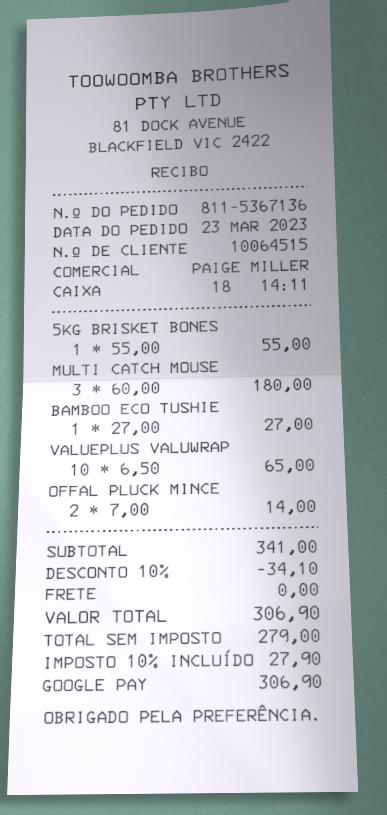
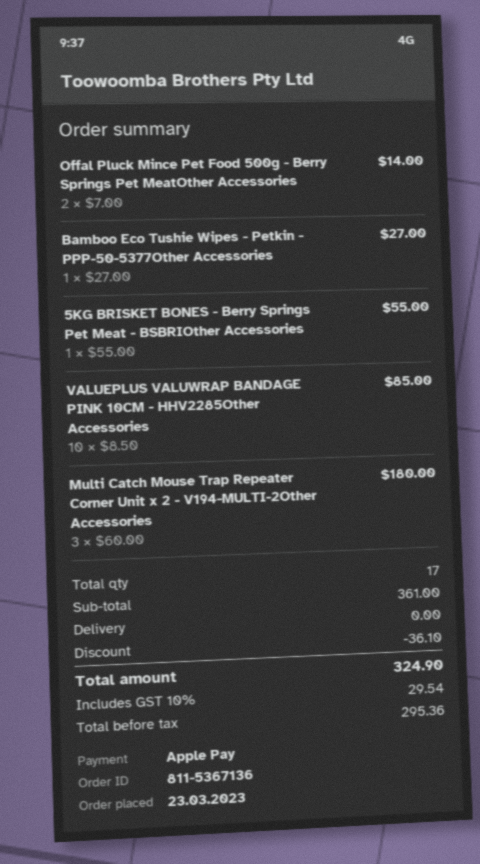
payment method: Google Pay -> Apple Pay
VALUEPLUS VALUWRAP: 10 x 6.50 = 65.00 -> 10 x 8.50 = 85.00
subtotal: 341.00 -> 361.00
discount: 34.10 -> 36.10
net: 279.00 -> 295.36
tax: 10% = 27.90 -> 10% = 29.54
total: 306.90 -> 324.90

